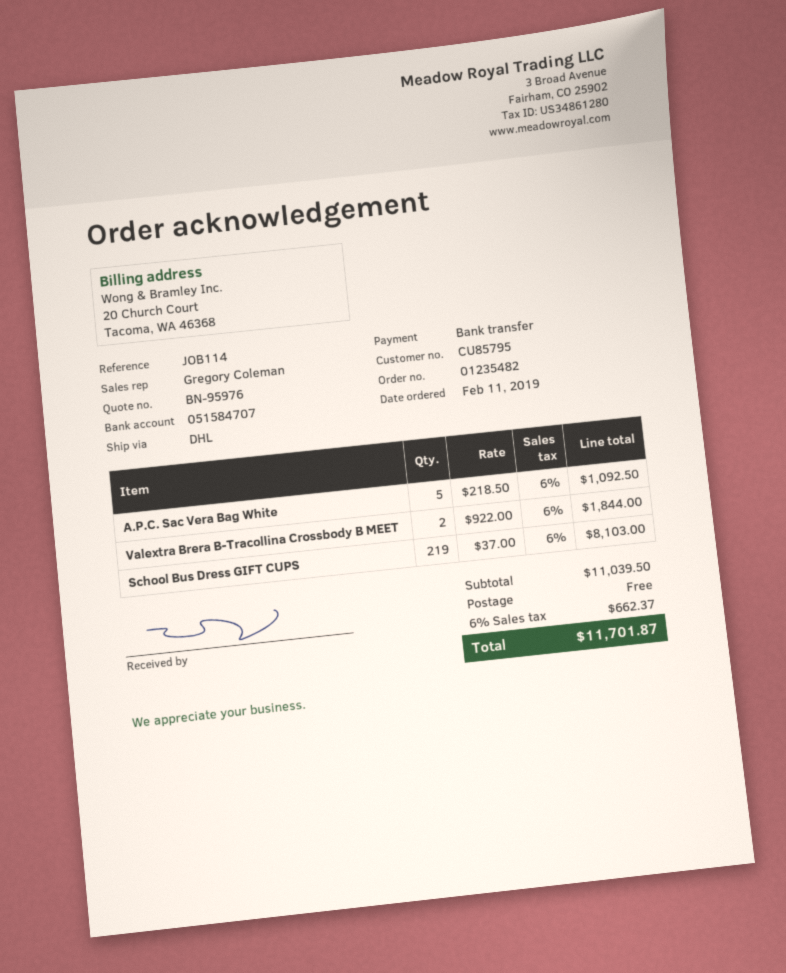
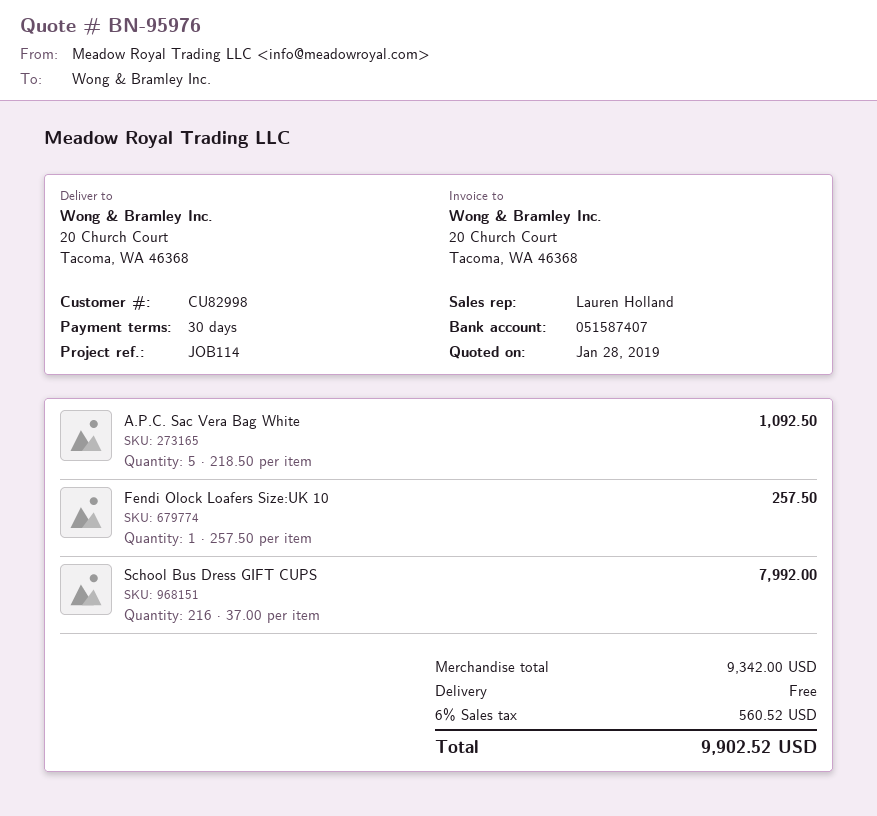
customer number: CU85795 -> CU82998
sales rep: Gregory Coleman -> Lauren Holland
bank account: 051584707 -> 051587407
Valextra Brera B-Tracollina Crossbody B MEET: 2 x 922.00 = 1844.00 -> none
School Bus Dress GIFT CUPS: 219 x 37.00 = 8103.00 -> 216 x 37.00 = 7992.00
Fendi Olock Loafers Size:UK 10: none -> 1 x 257.50 = 257.50
subtotal: 11039.50 -> 9342.00
tax: 6% = 662.37 -> 6% = 560.52
total: 11701.87 -> 9902.52

